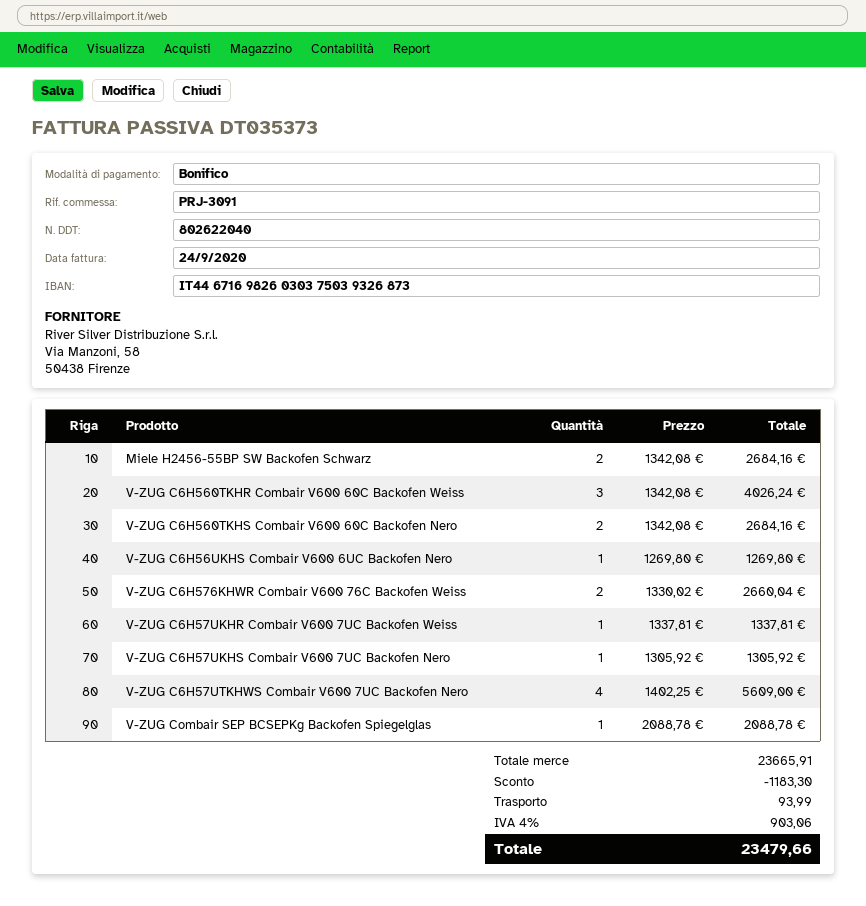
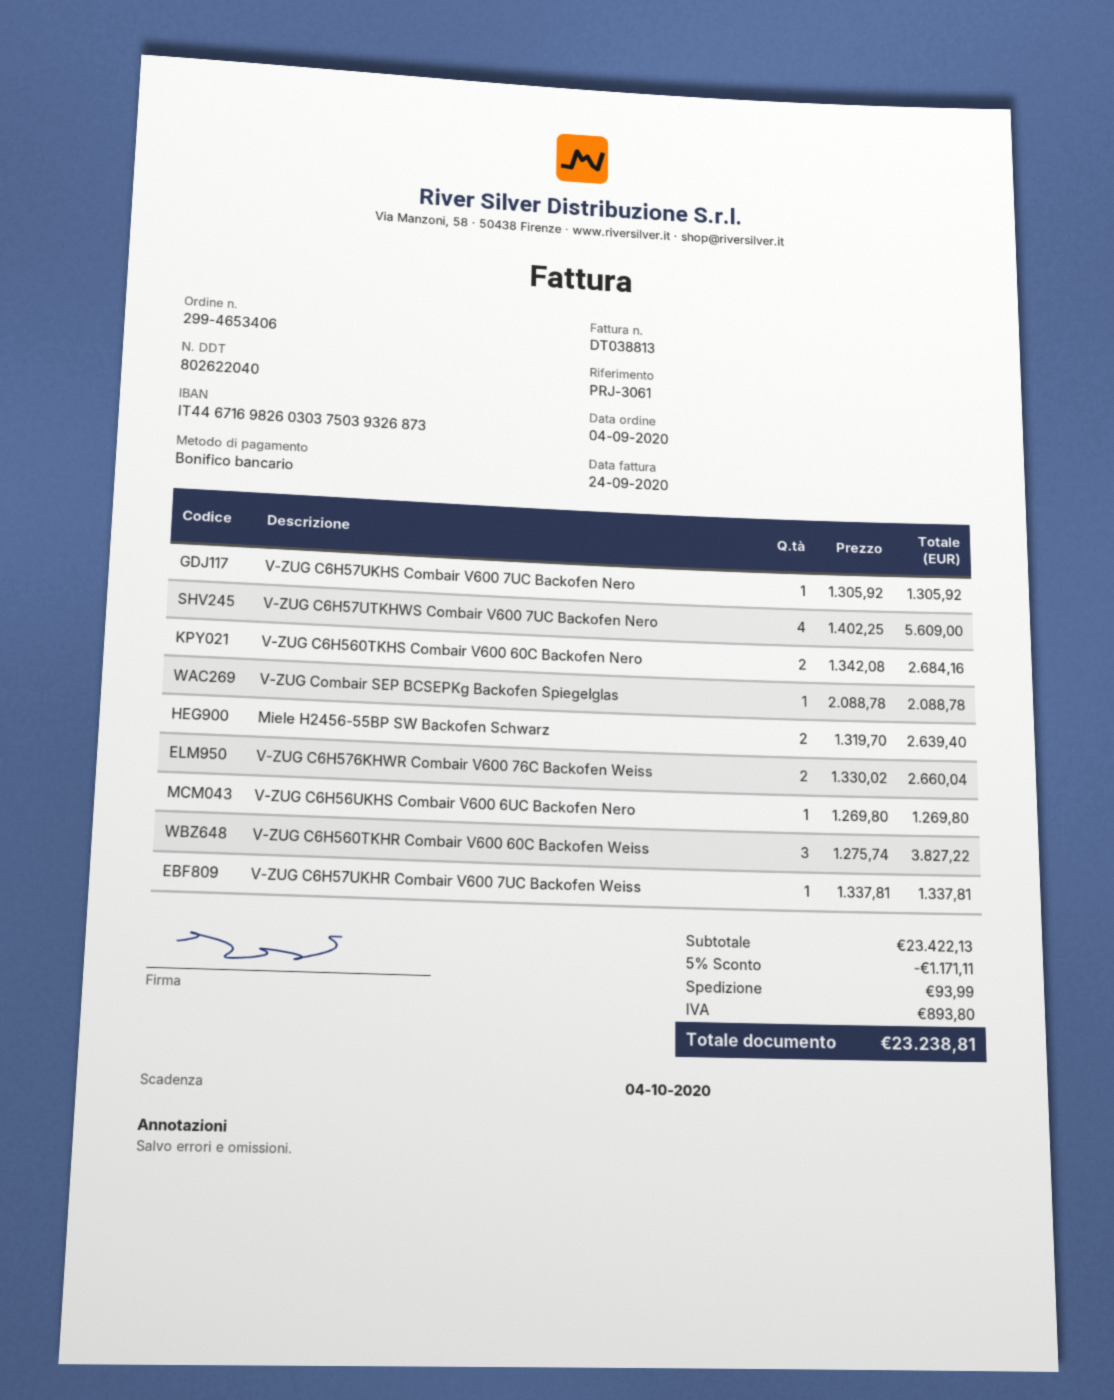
invoice number: DT035373 -> DT038813
reference: PRJ-3091 -> PRJ-3061
Miele H2456-55BP SW Backofen Schwarz: 2 x 1342.08 = 2684.16 -> 2 x 1319.70 = 2639.40
V-ZUG C6H560TKHR Combair V600 60C Backofen Weiss: 3 x 1342.08 = 4026.24 -> 3 x 1275.74 = 3827.22
subtotal: 23665.91 -> 23422.13
discount: 1183.30 -> 1171.11
tax: 903.06 -> 893.80
total: 23479.66 -> 23238.81

